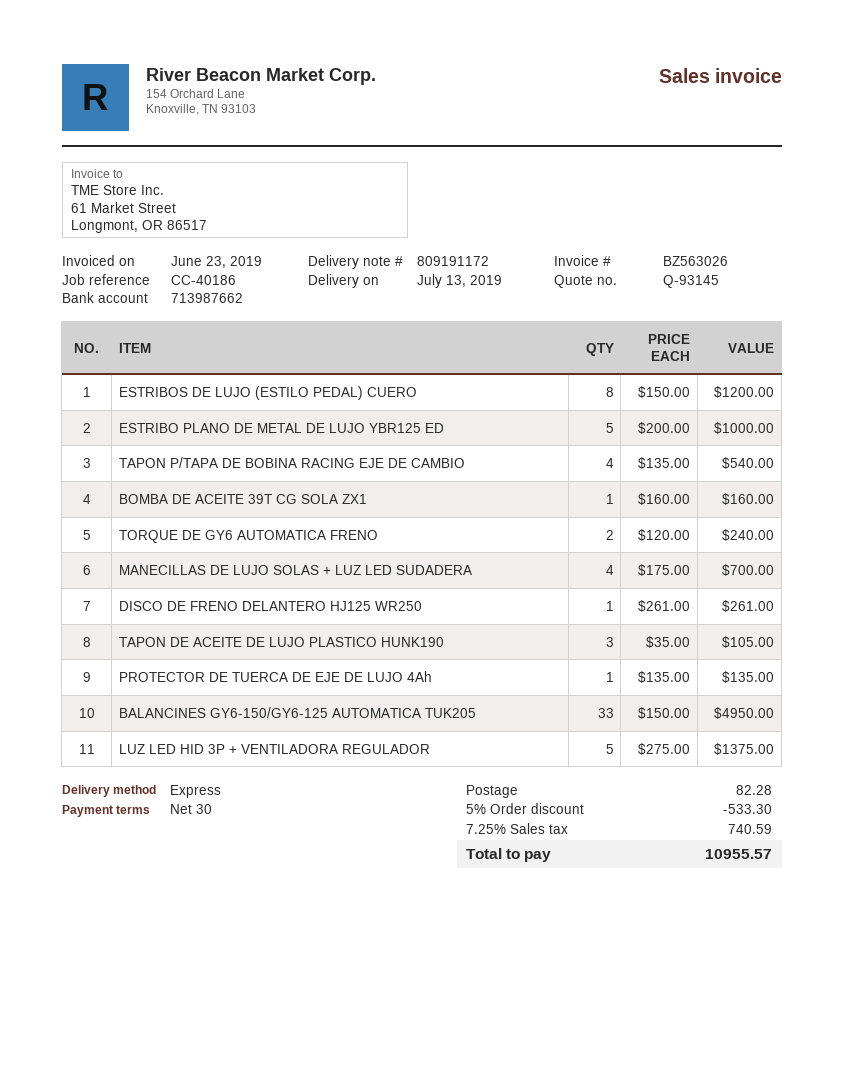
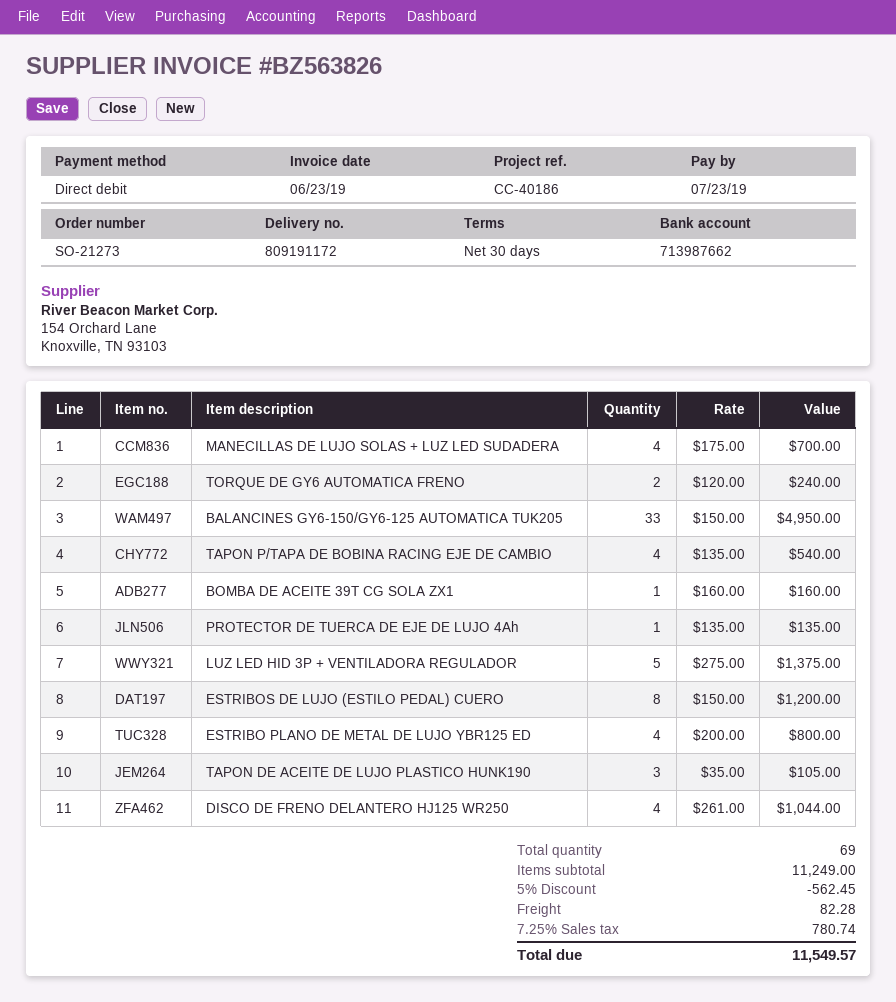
invoice number: BZ563026 -> BZ563826
ESTRIBO PLANO DE METAL DE LUJO YBR125 ED: 5 x 200.00 = 1000.00 -> 4 x 200.00 = 800.00
DISCO DE FRENO DELANTERO HJ125 WR250: 1 x 261.00 = 261.00 -> 4 x 261.00 = 1044.00
discount: 5% = 533.30 -> 5% = 562.45
tax: 7.25% = 740.59 -> 7.25% = 780.74
total: 10955.57 -> 11549.57

